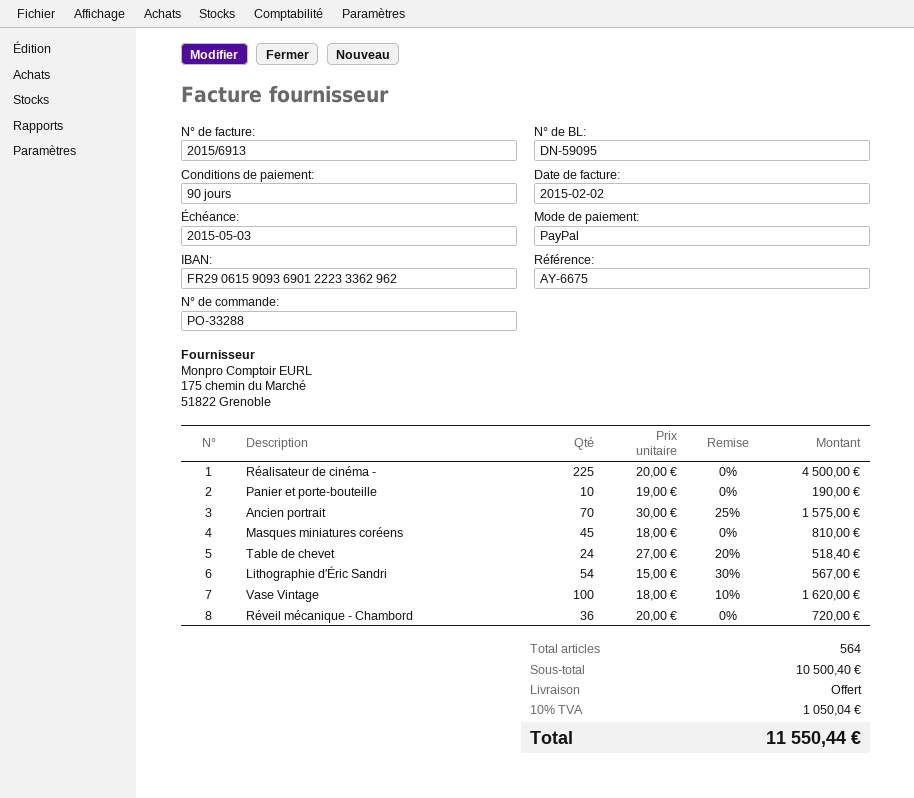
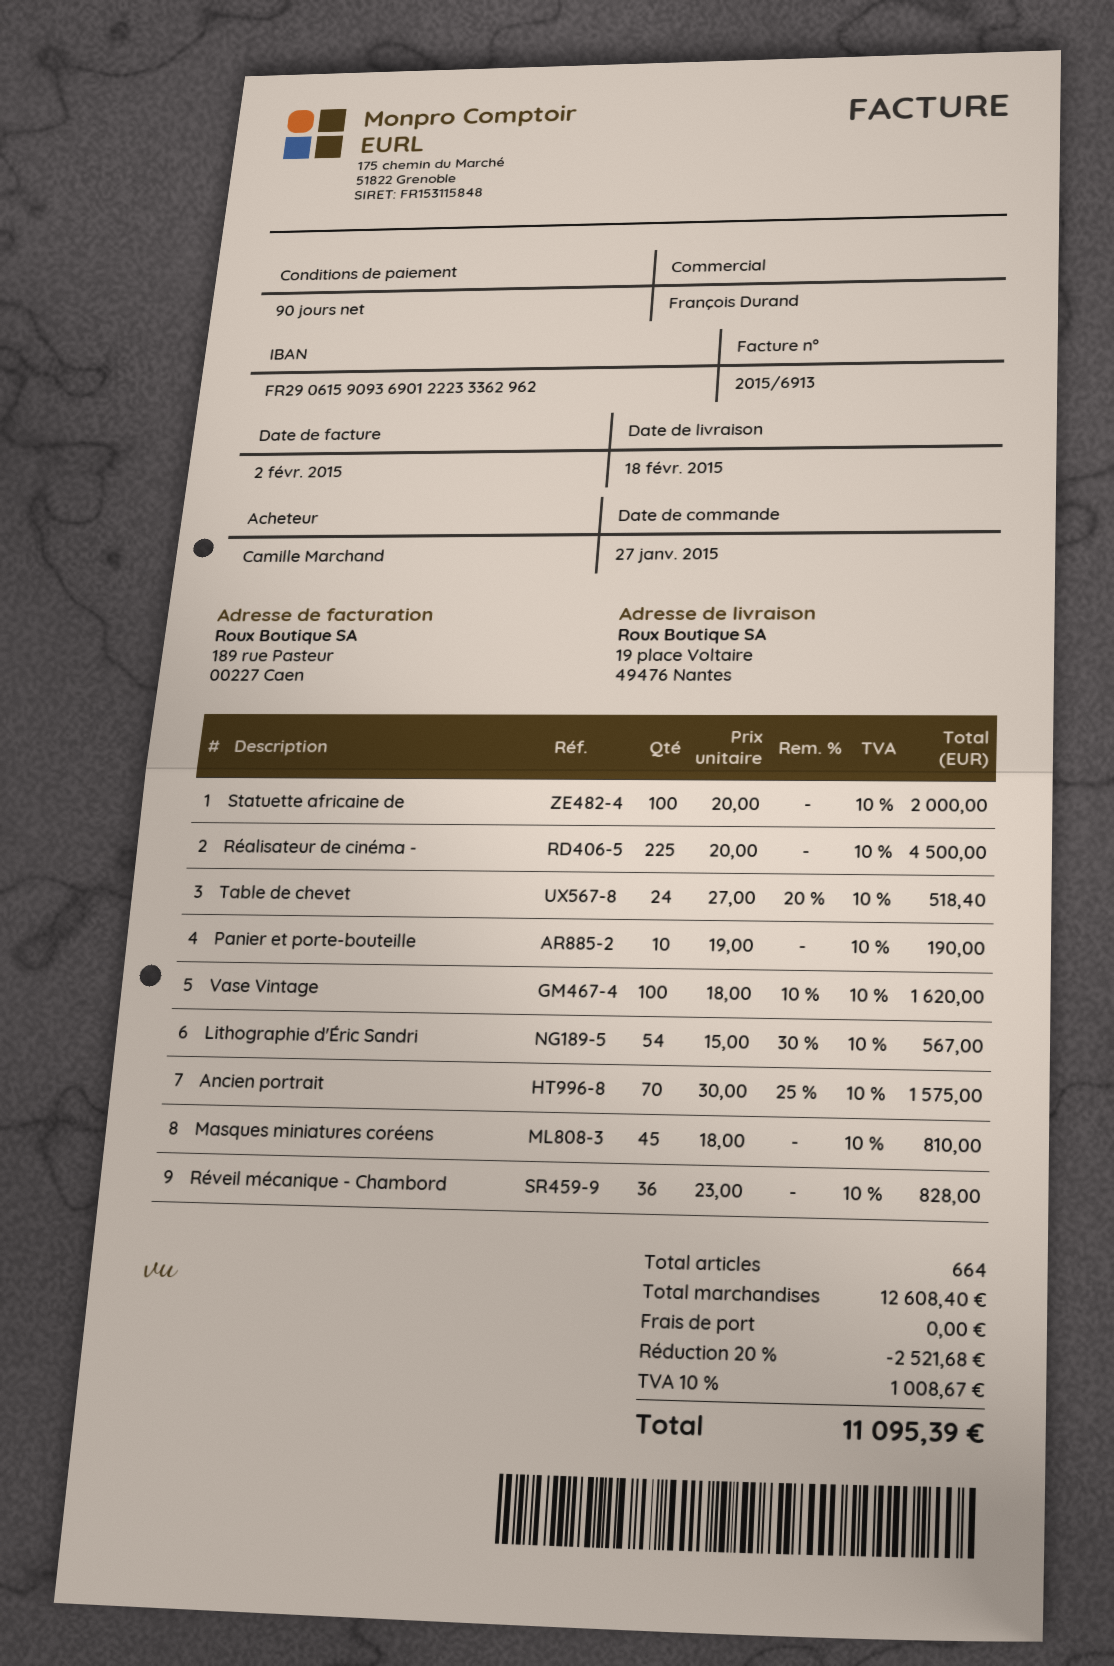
Réveil mécanique - Chambord: 36 x 20.00 = 720.00 -> 36 x 23.00 = 828.00
Statuette africaine de: none -> 100 x 20.00 = 2000.00
total quantity: 564 -> 664
subtotal: 10500.40 -> 12608.40
discount: none -> 20% = 2521.68
tax: 10% = 1050.04 -> 10% = 1008.67
total: 11550.44 -> 11095.39

